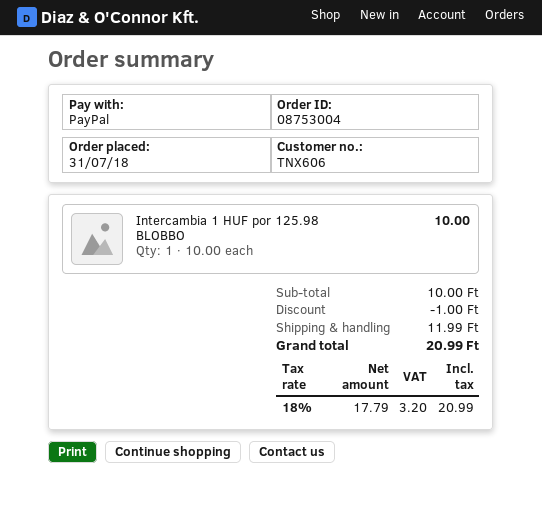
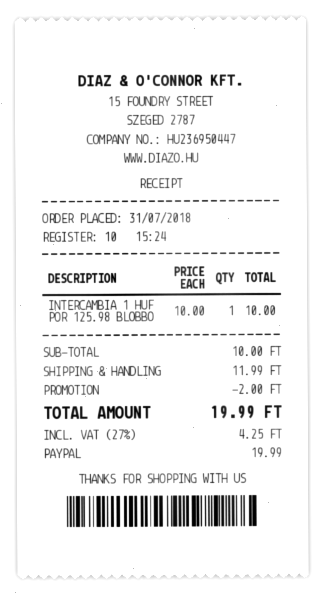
discount: 1.00 -> 2.00
tax: 18% = 3.20 -> 27% = 4.25
total: 20.99 -> 19.99

